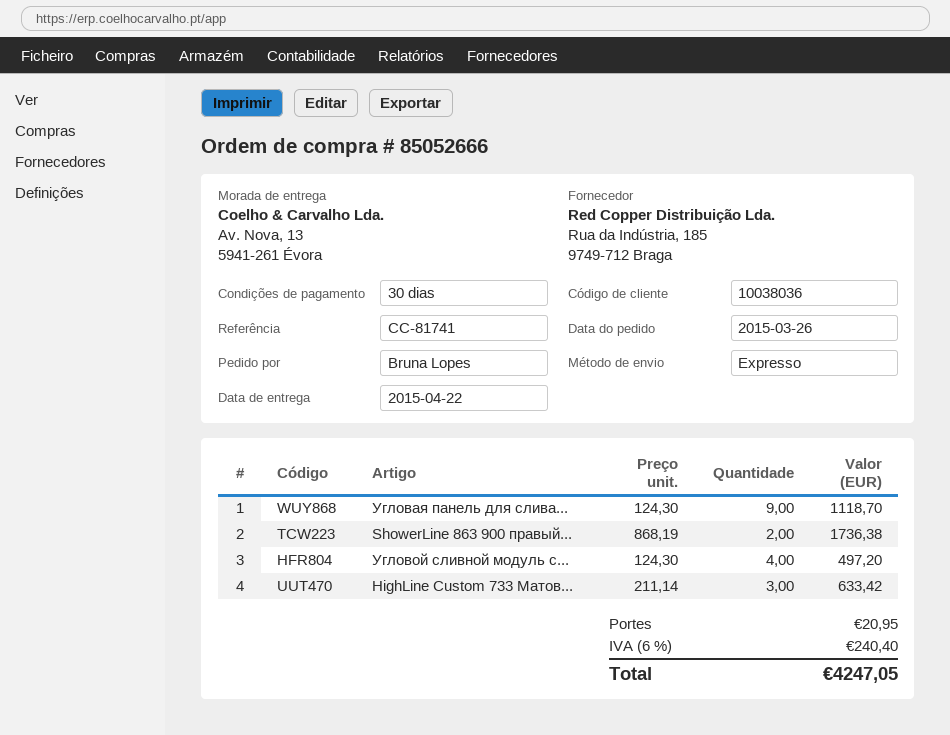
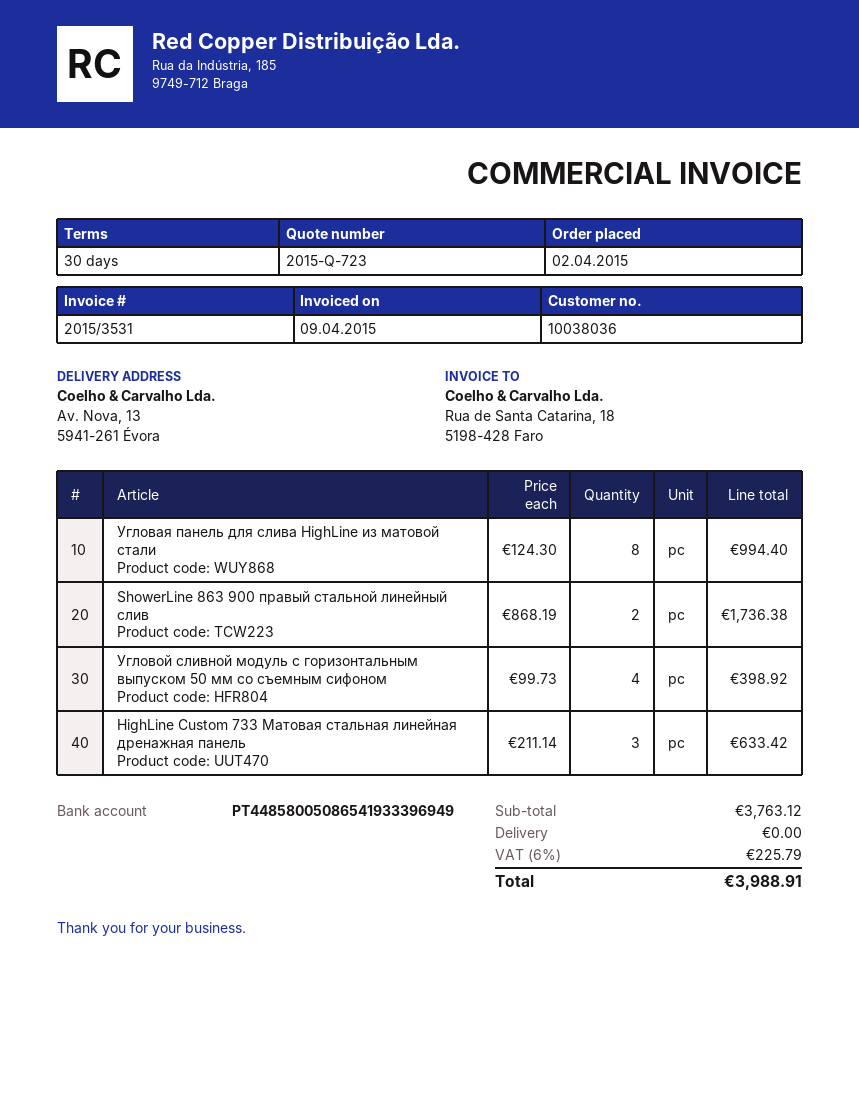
order date: 2015-03-26 -> 2015-04-02
Угловая панель для слива...: 9 x 124.30 = 1118.70 -> 8 x 124.30 = 994.40
Угловой сливной модуль с...: 4 x 124.30 = 497.20 -> 4 x 99.73 = 398.92
shipping: 20.95 -> 0.00
tax: 6% = 240.40 -> 6% = 225.79
total: 4247.05 -> 3988.91

